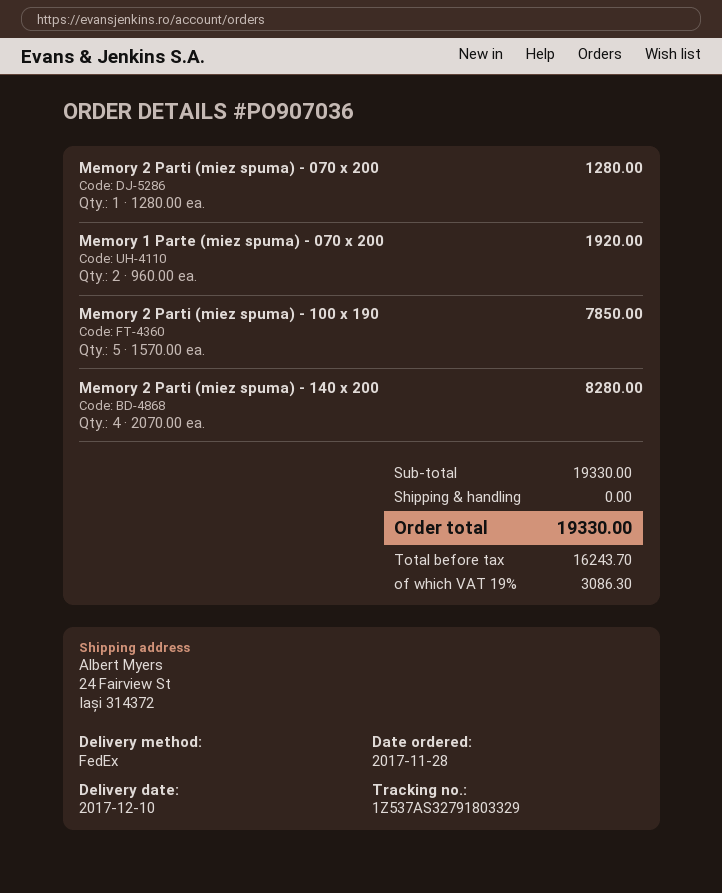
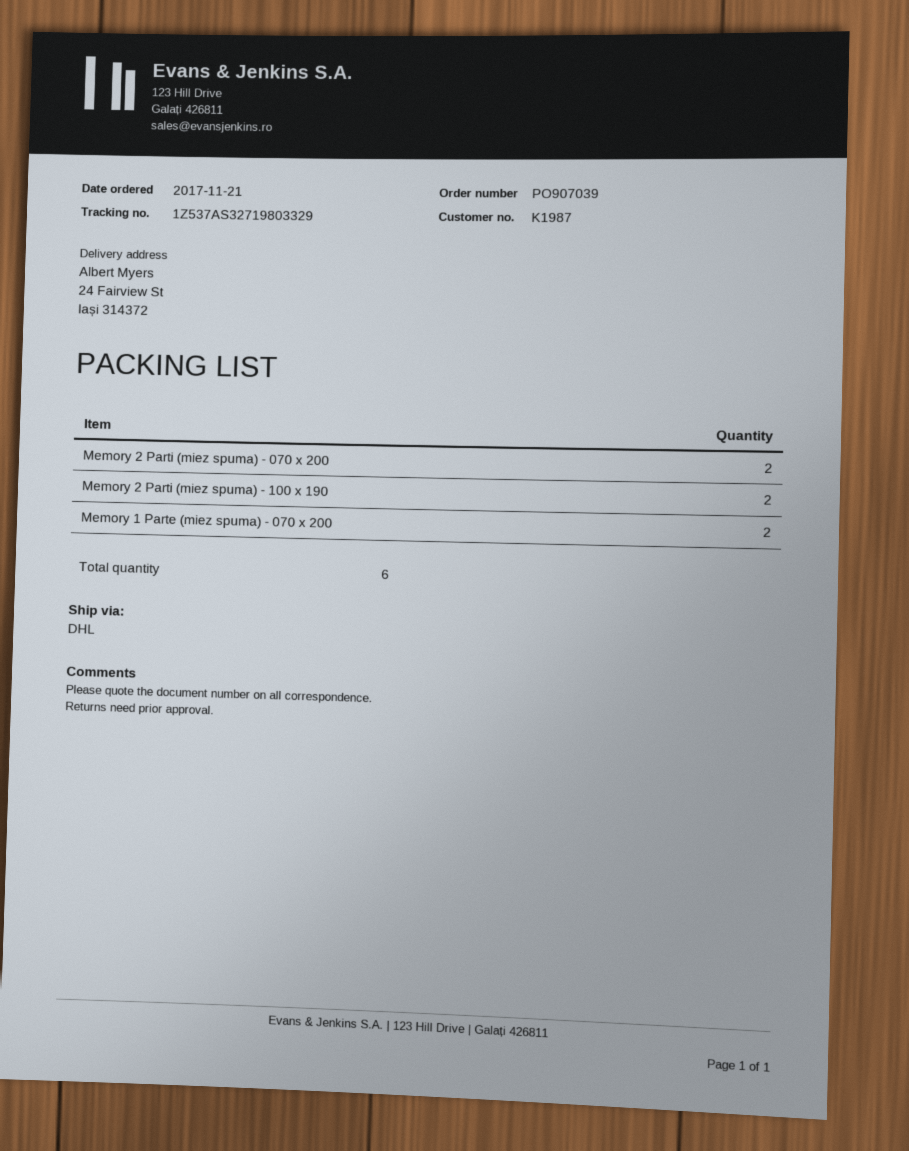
order number: PO907036 -> PO907039
order date: 2017-11-28 -> 2017-11-21
shipping method: FedEx -> DHL
tracking number: 1Z537AS32791803329 -> 1Z537AS32719803329
Memory 2 Parti (miez spuma) - 070 x 200: 1 -> 2
Memory 2 Parti (miez spuma) - 100 x 190: 5 -> 2
Memory 2 Parti (miez spuma) - 140 x 200: 4 -> none

